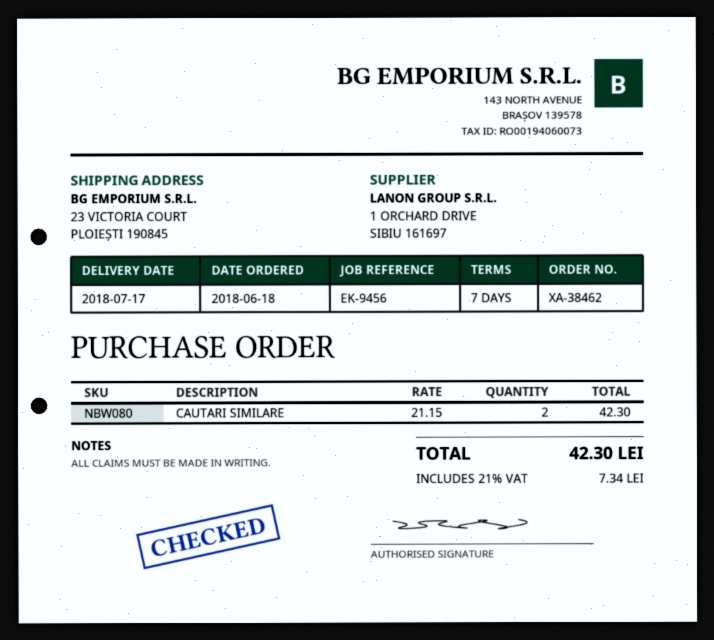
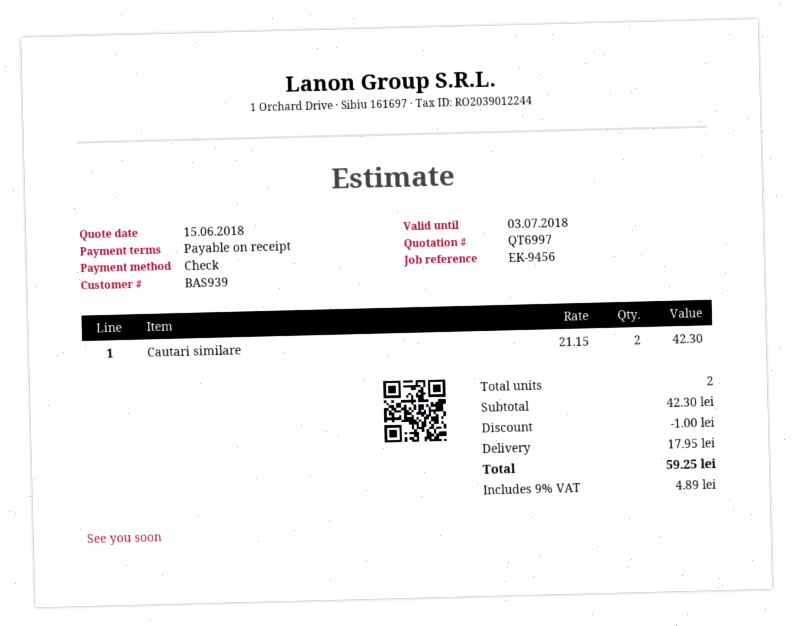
payment terms: 7 days -> on receipt
discount: none -> 1.00
shipping: none -> 17.95
tax: 21% = 7.34 -> 9% = 4.89
total: 42.30 -> 59.25

